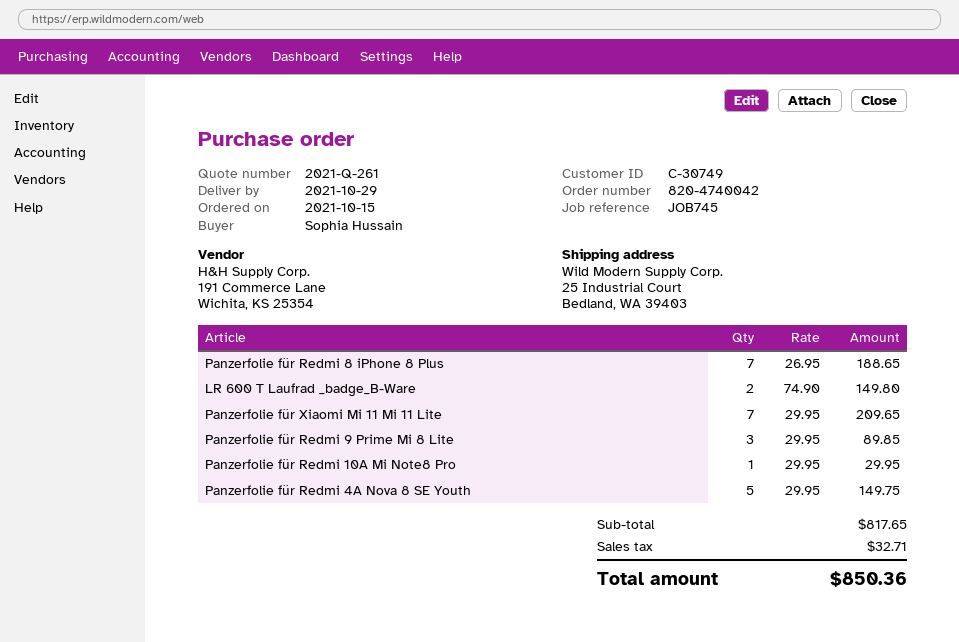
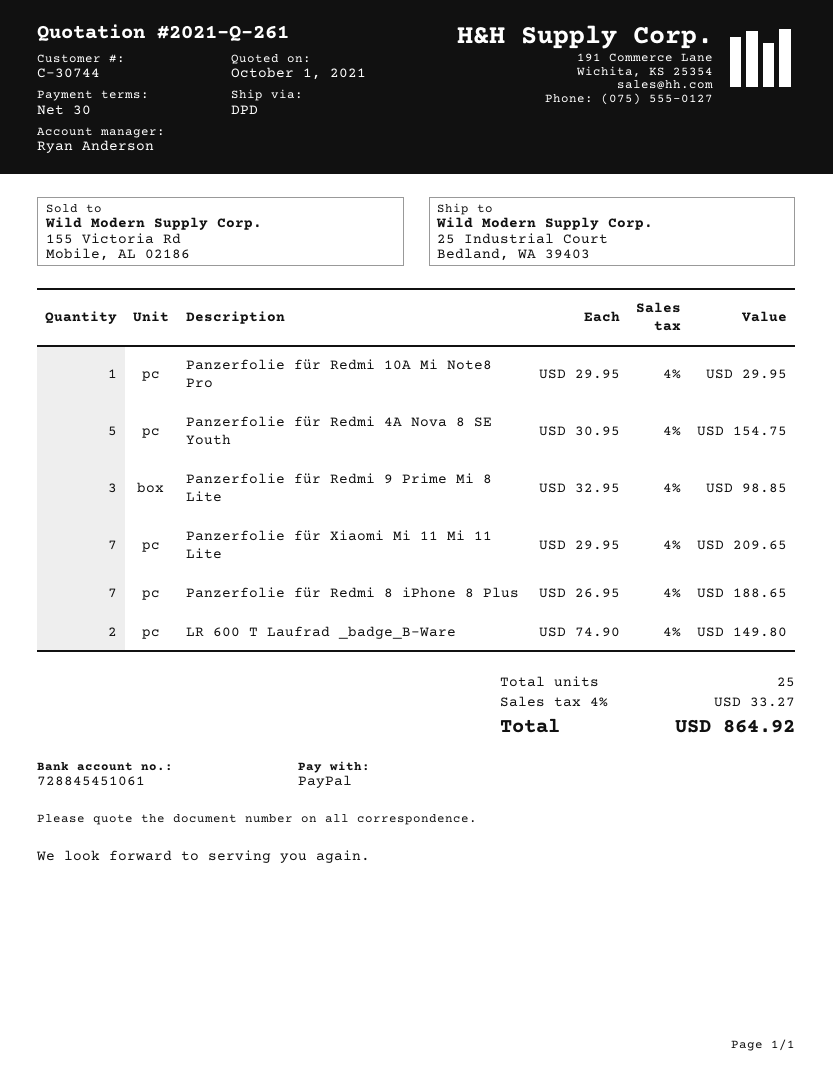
customer number: C-30749 -> C-30744
Panzerfolie für Redmi 9 Prime Mi 8 Lite: 3 x 29.95 = 89.85 -> 3 x 32.95 = 98.85
Panzerfolie für Redmi 4A Nova 8 SE Youth: 5 x 29.95 = 149.75 -> 5 x 30.95 = 154.75
tax: 32.71 -> 33.27
total: 850.36 -> 864.92

